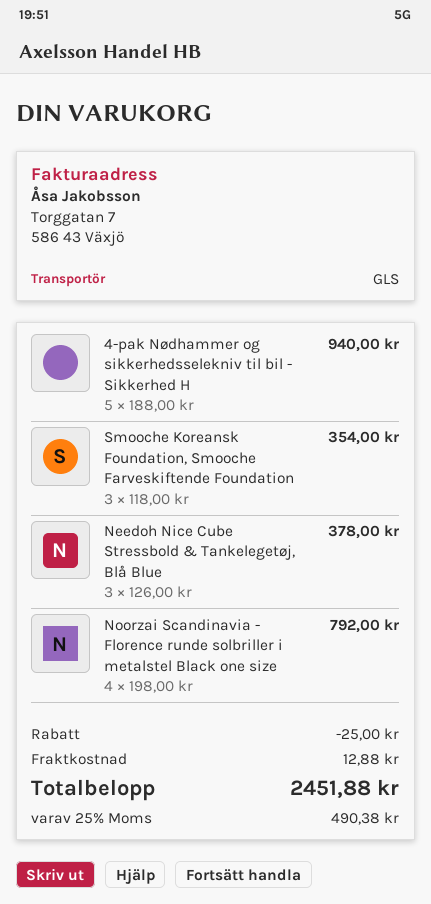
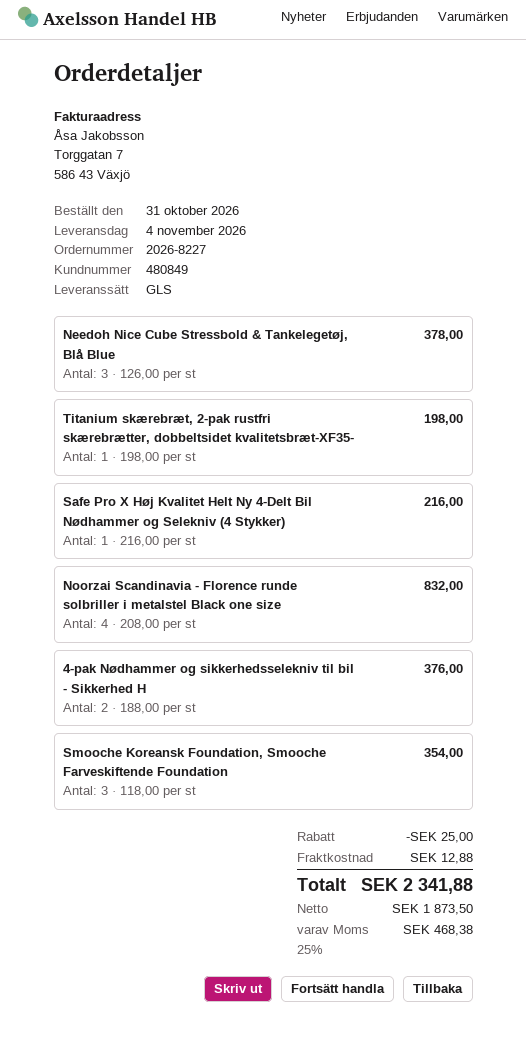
4-pak Nødhammer og sikkerhedsselekniv til bil - Sikkerhed H: 5 x 188.00 = 940.00 -> 2 x 188.00 = 376.00
Noorzai Scandinavia - Florence runde solbriller i metalstel Black one size: 4 x 198.00 = 792.00 -> 4 x 208.00 = 832.00
Titanium skærebræt, 2-pak rustfri skærebrætter, dobbeltsidet kvalitetsbræt-XF35-: none -> 1 x 198.00 = 198.00
Safe Pro X Høj Kvalitet Helt Ny 4-Delt Bil Nødhammer og Selekniv (4 Stykker): none -> 1 x 216.00 = 216.00
tax: 25% = 490.38 -> 25% = 468.38
total: 2451.88 -> 2341.88

